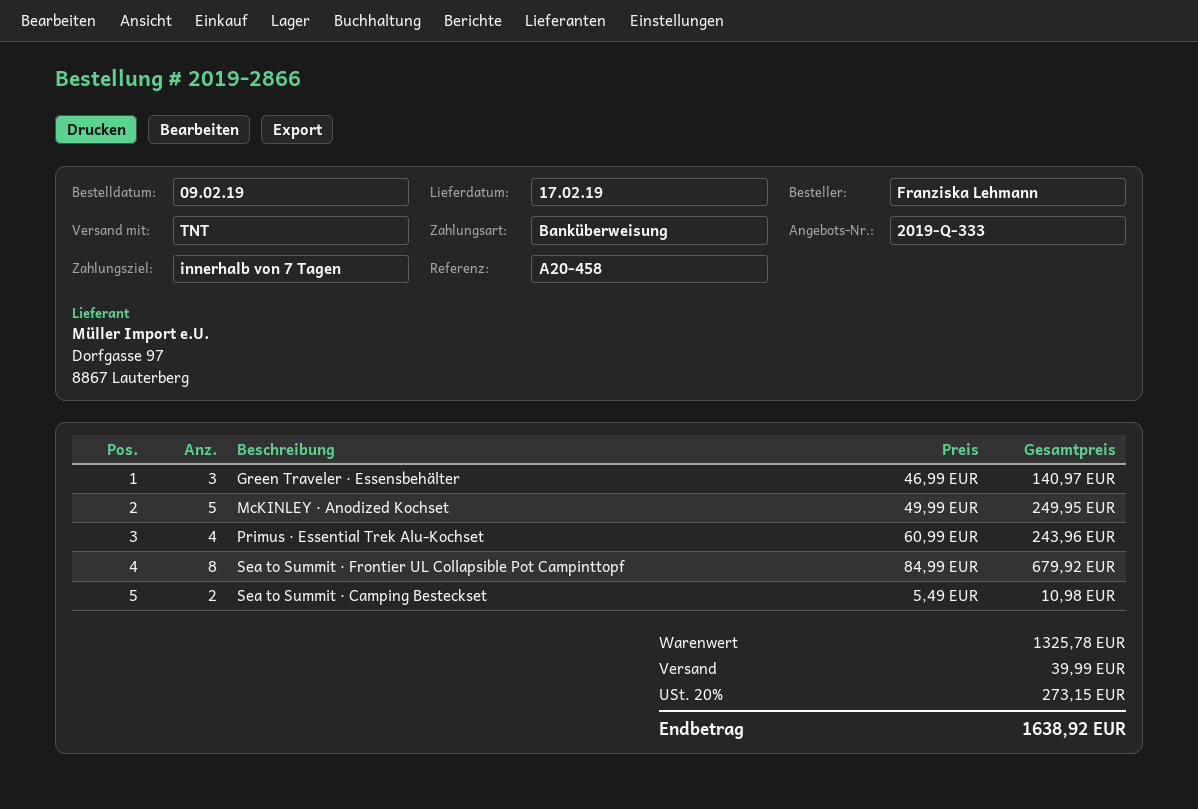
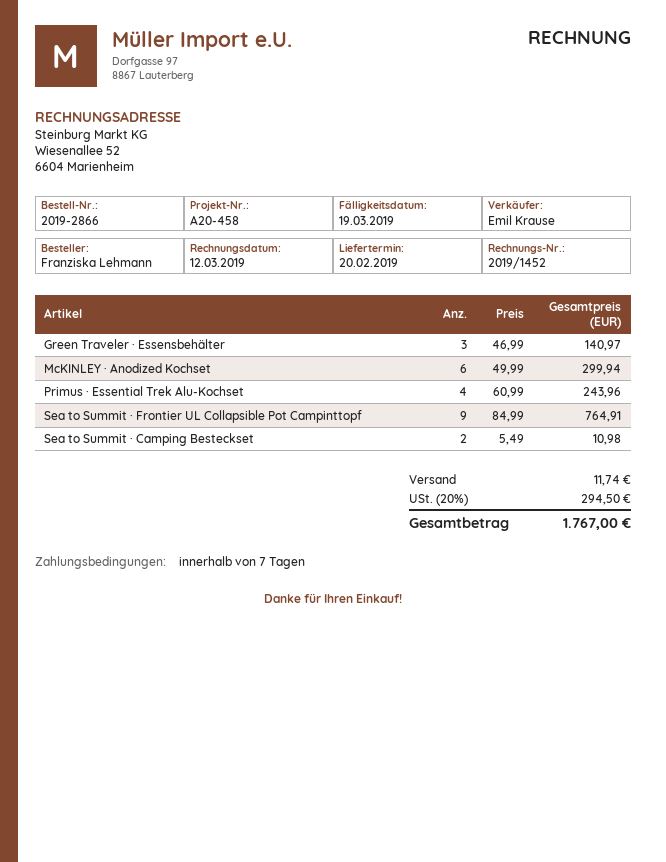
delivery date: 2019-02-17 -> 2019-02-20
McKINLEY · Anodized Kochset: 5 x 49.99 = 249.95 -> 6 x 49.99 = 299.94
Sea to Summit · Frontier UL Collapsible Pot Campinttopf: 8 x 84.99 = 679.92 -> 9 x 84.99 = 764.91
shipping: 39.99 -> 11.74
tax: 20% = 273.15 -> 20% = 294.50
total: 1638.92 -> 1767.00

